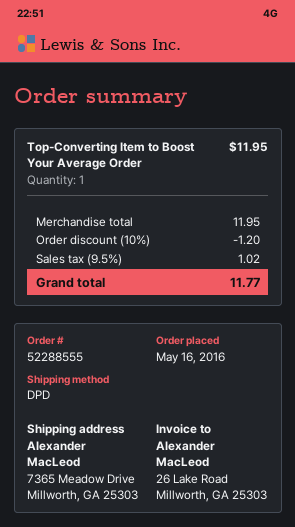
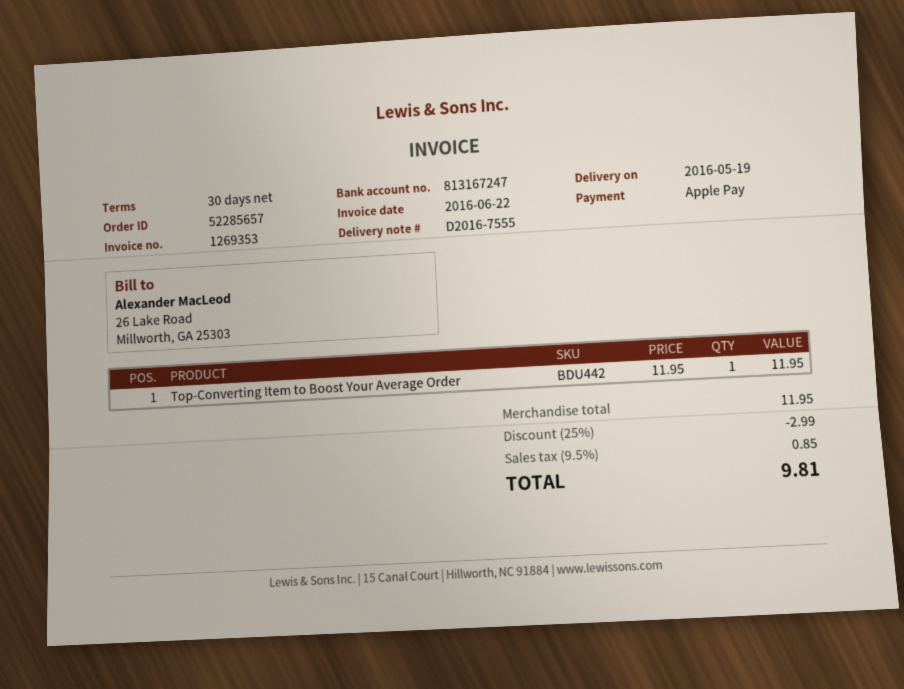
order number: 52288555 -> 52285657
discount: 10% = 1.20 -> 25% = 2.99
tax: 9.5% = 1.02 -> 9.5% = 0.85
total: 11.77 -> 9.81

